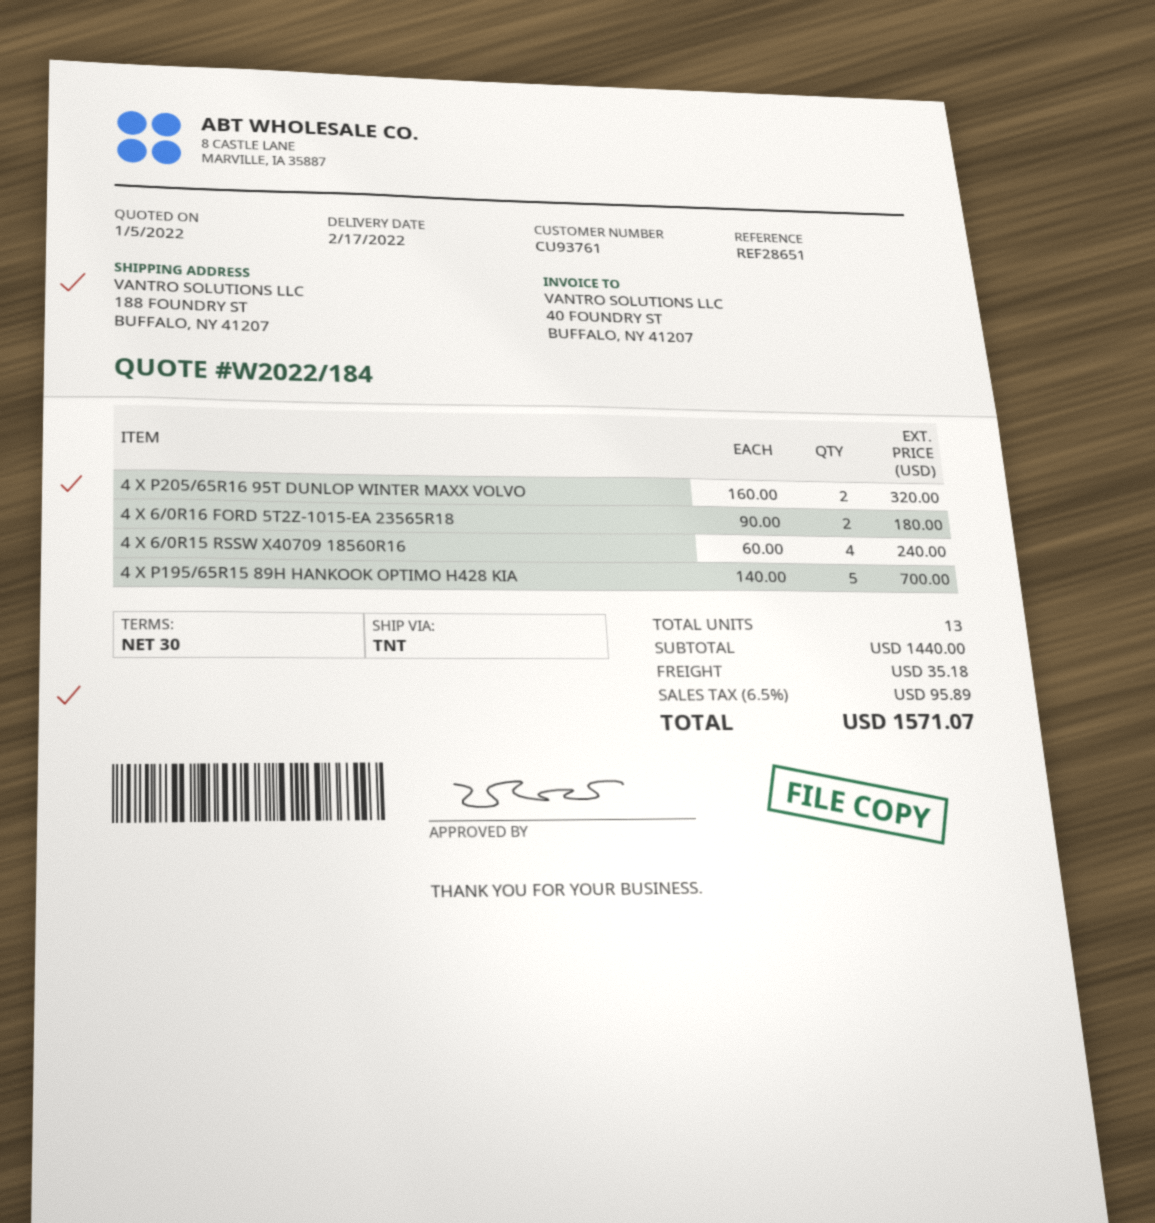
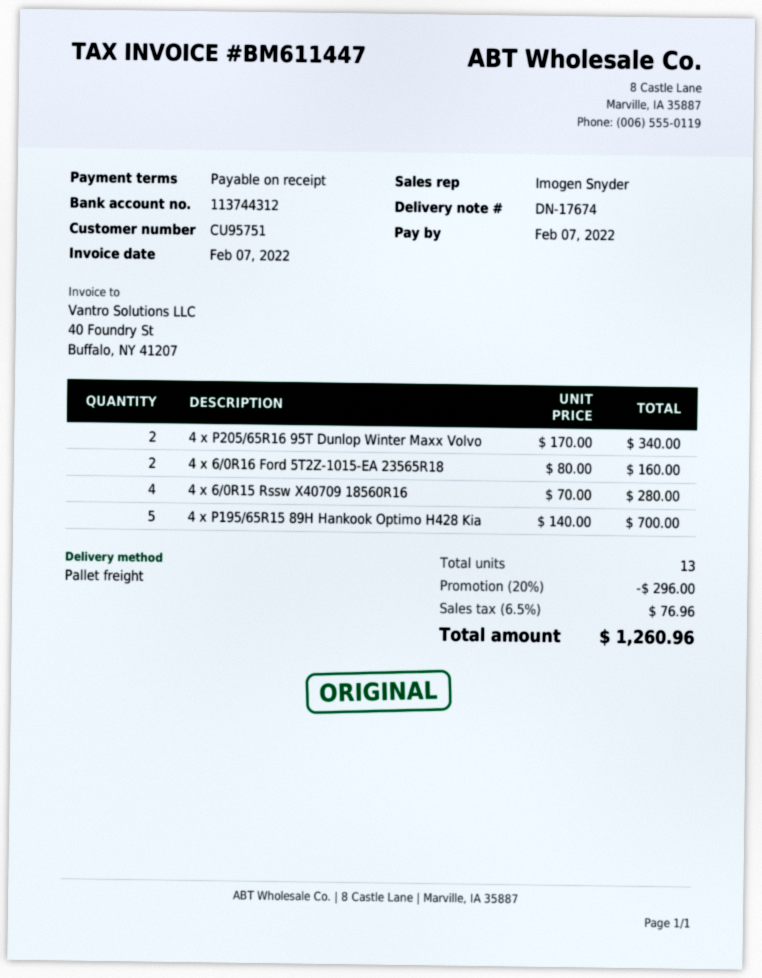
payment terms: 30 days -> on receipt
customer number: CU93761 -> CU95751
shipping method: TNT -> pallet freight
4 X P205/65R16 95T DUNLOP WINTER MAXX VOLVO: 2 x 160.00 = 320.00 -> 2 x 170.00 = 340.00
4 X 6/0R16 FORD 5T2Z-1015-EA 23565R18: 2 x 90.00 = 180.00 -> 2 x 80.00 = 160.00
4 X 6/0R15 RSSW X40709 18560R16: 4 x 60.00 = 240.00 -> 4 x 70.00 = 280.00
discount: none -> 20% = 296.00
shipping: 35.18 -> none
tax: 6.5% = 95.89 -> 6.5% = 76.96
total: 1571.07 -> 1260.96

